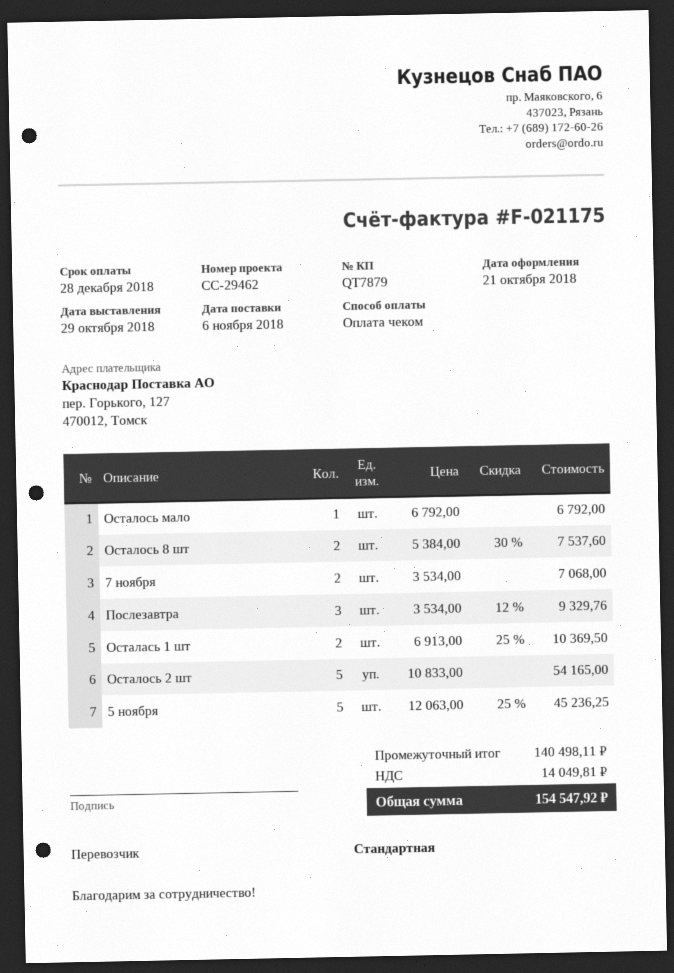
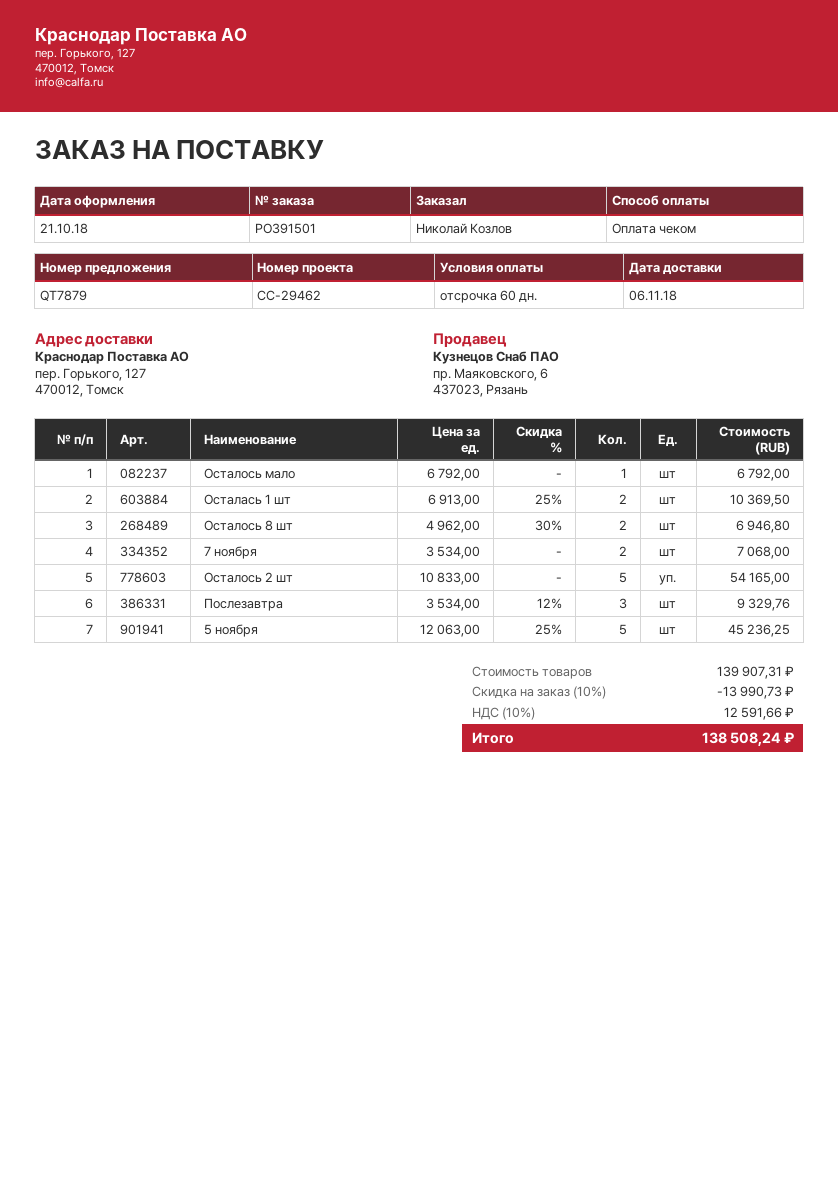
Осталось 8 шт: 2 x 5384.00 - 30% = 7537.60 -> 2 x 4962.00 - 30% = 6946.80
subtotal: 140498.11 -> 139907.31
discount: none -> 10% = 13990.73
tax: 14049.81 -> 12591.66
total: 154547.92 -> 138508.24

